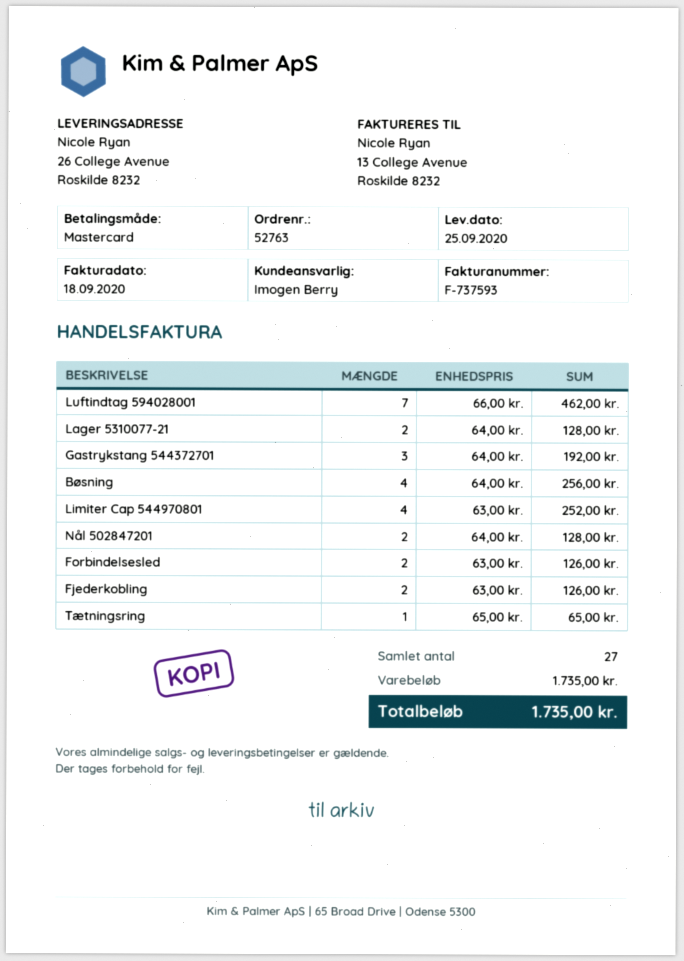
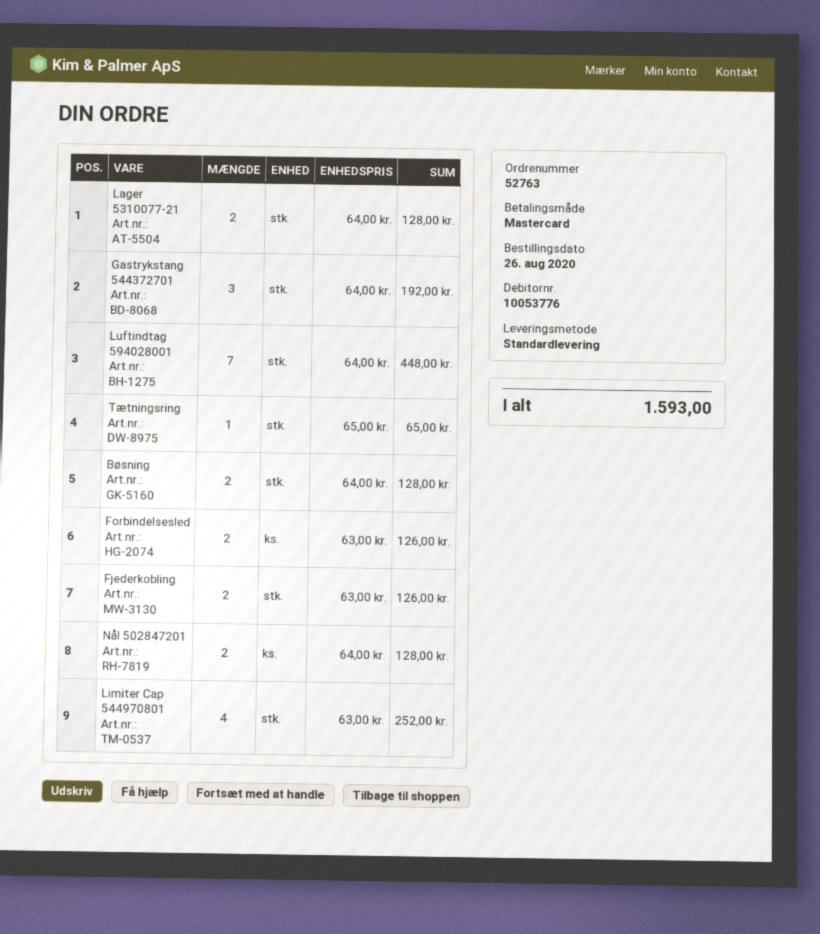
Luftindtag 594028001: 7 x 66.00 = 462.00 -> 7 x 64.00 = 448.00
Bøsning: 4 x 64.00 = 256.00 -> 2 x 64.00 = 128.00
total: 1735.00 -> 1593.00

